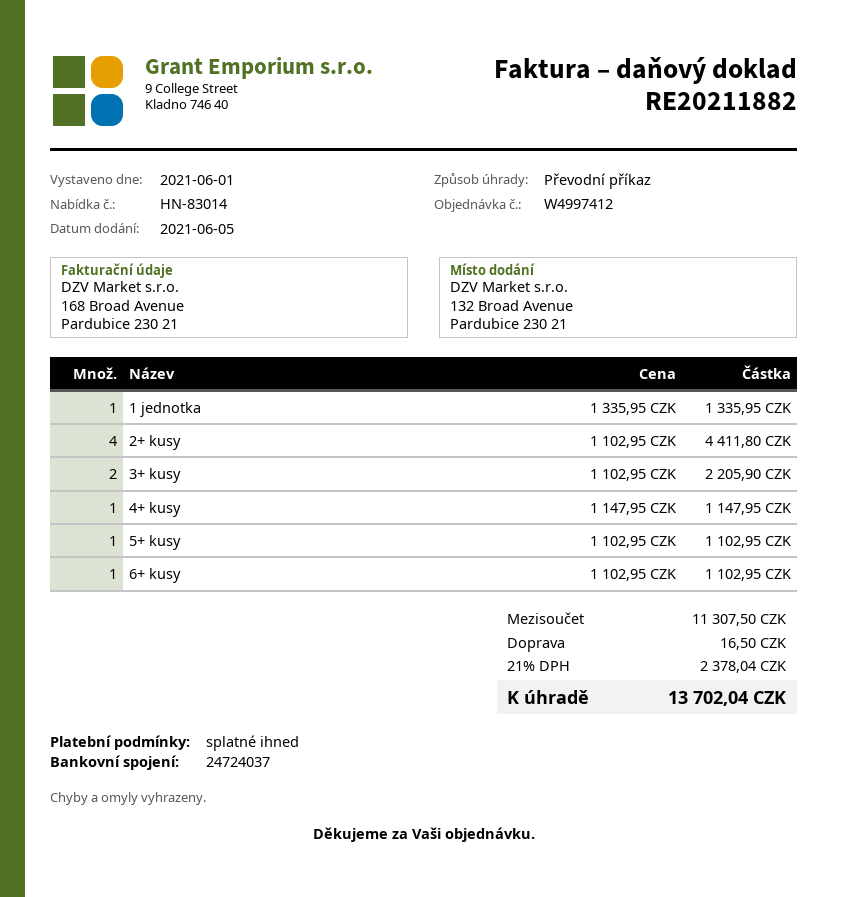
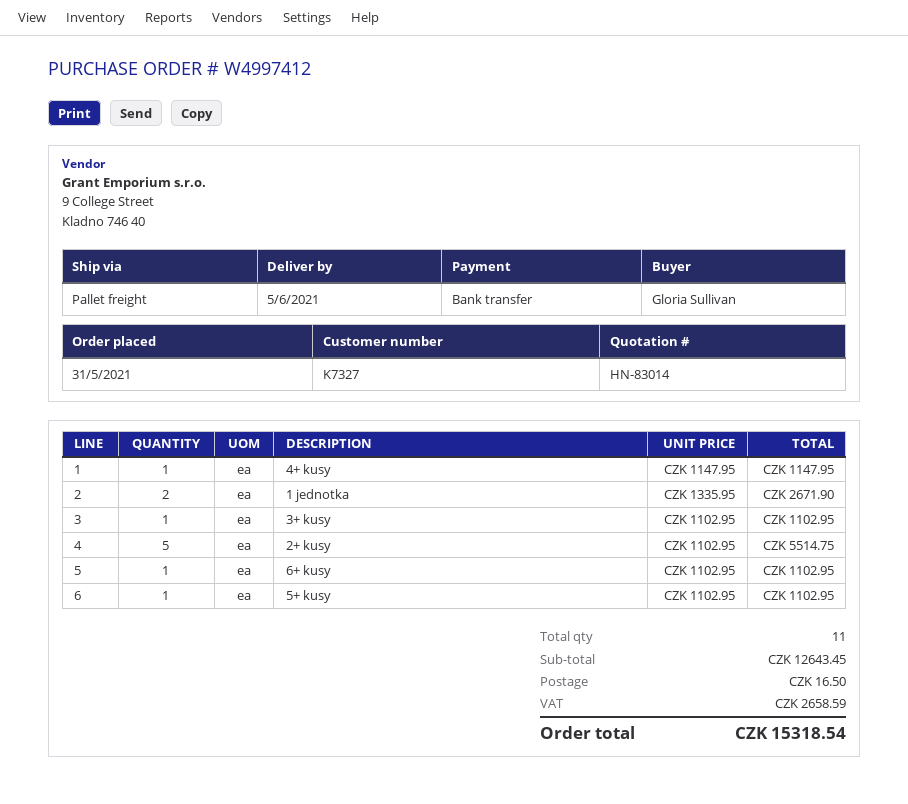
1 jednotka: 1 x 1335.95 = 1335.95 -> 2 x 1335.95 = 2671.90
2+ kusy: 4 x 1102.95 = 4411.80 -> 5 x 1102.95 = 5514.75
3+ kusy: 2 x 1102.95 = 2205.90 -> 1 x 1102.95 = 1102.95
subtotal: 11307.50 -> 12643.45
tax: 2378.04 -> 2658.59
total: 13702.04 -> 15318.54

